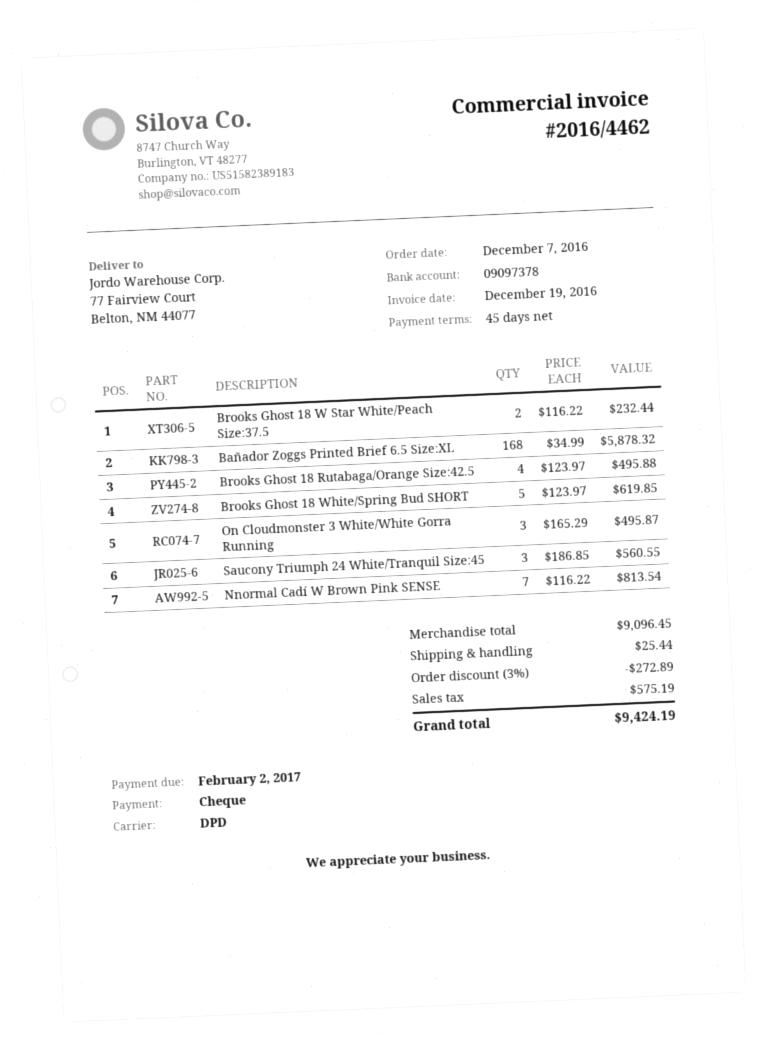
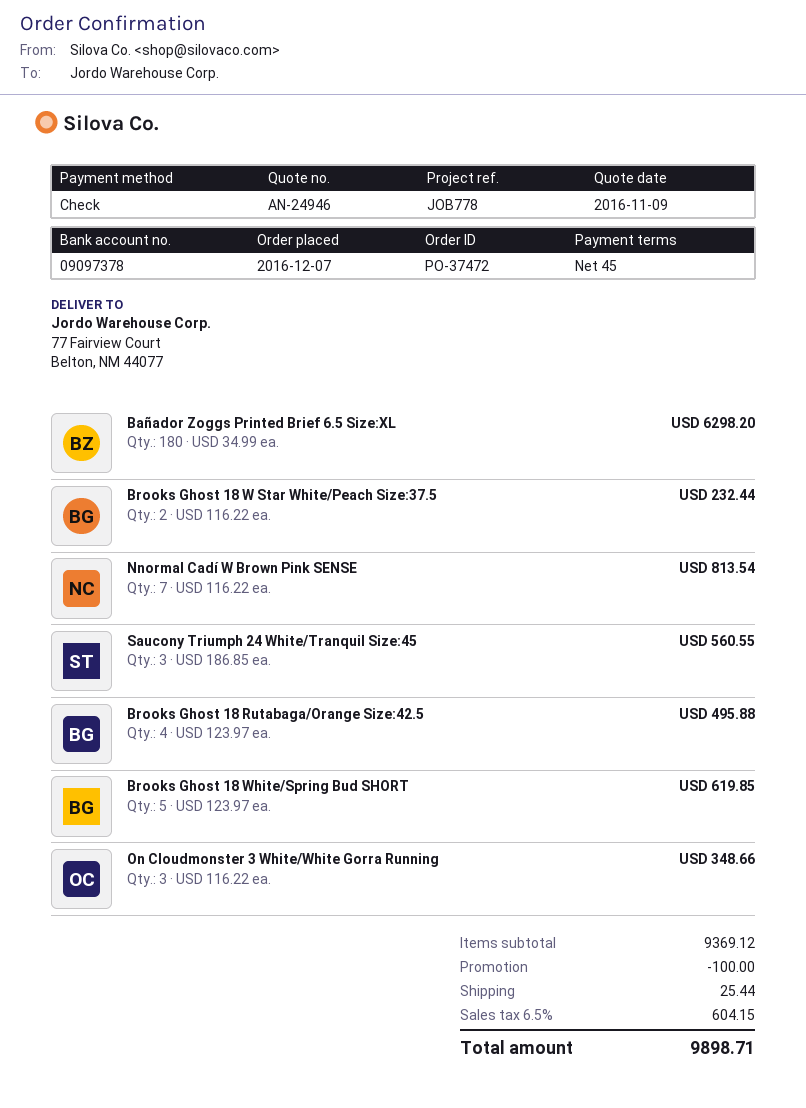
Bañador Zoggs Printed Brief 6.5 Size:XL: 168 x 34.99 = 5878.32 -> 180 x 34.99 = 6298.20
On Cloudmonster 3 White/White Gorra Running: 3 x 165.29 = 495.87 -> 3 x 116.22 = 348.66
subtotal: 9096.45 -> 9369.12
discount: 272.89 -> 100.00
tax: 575.19 -> 604.15
total: 9424.19 -> 9898.71

